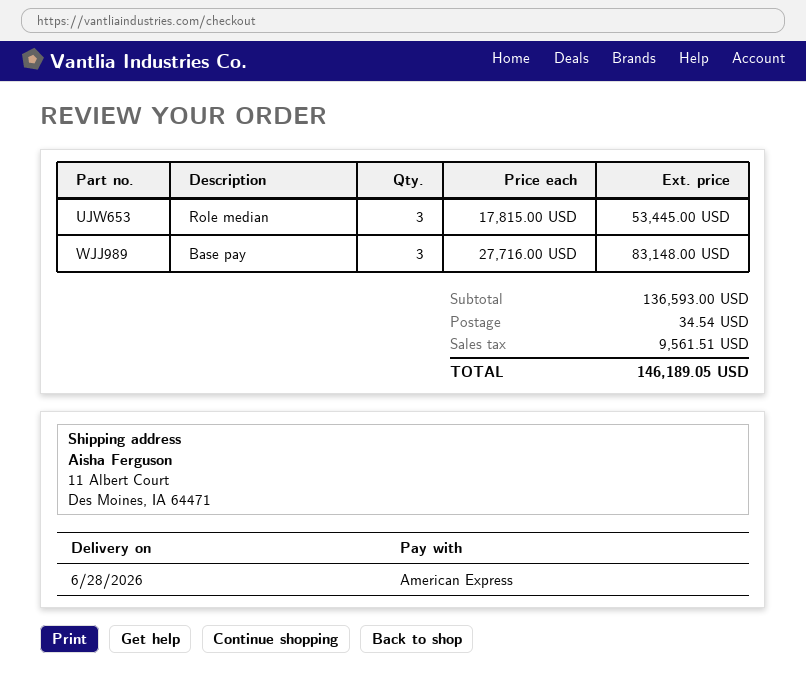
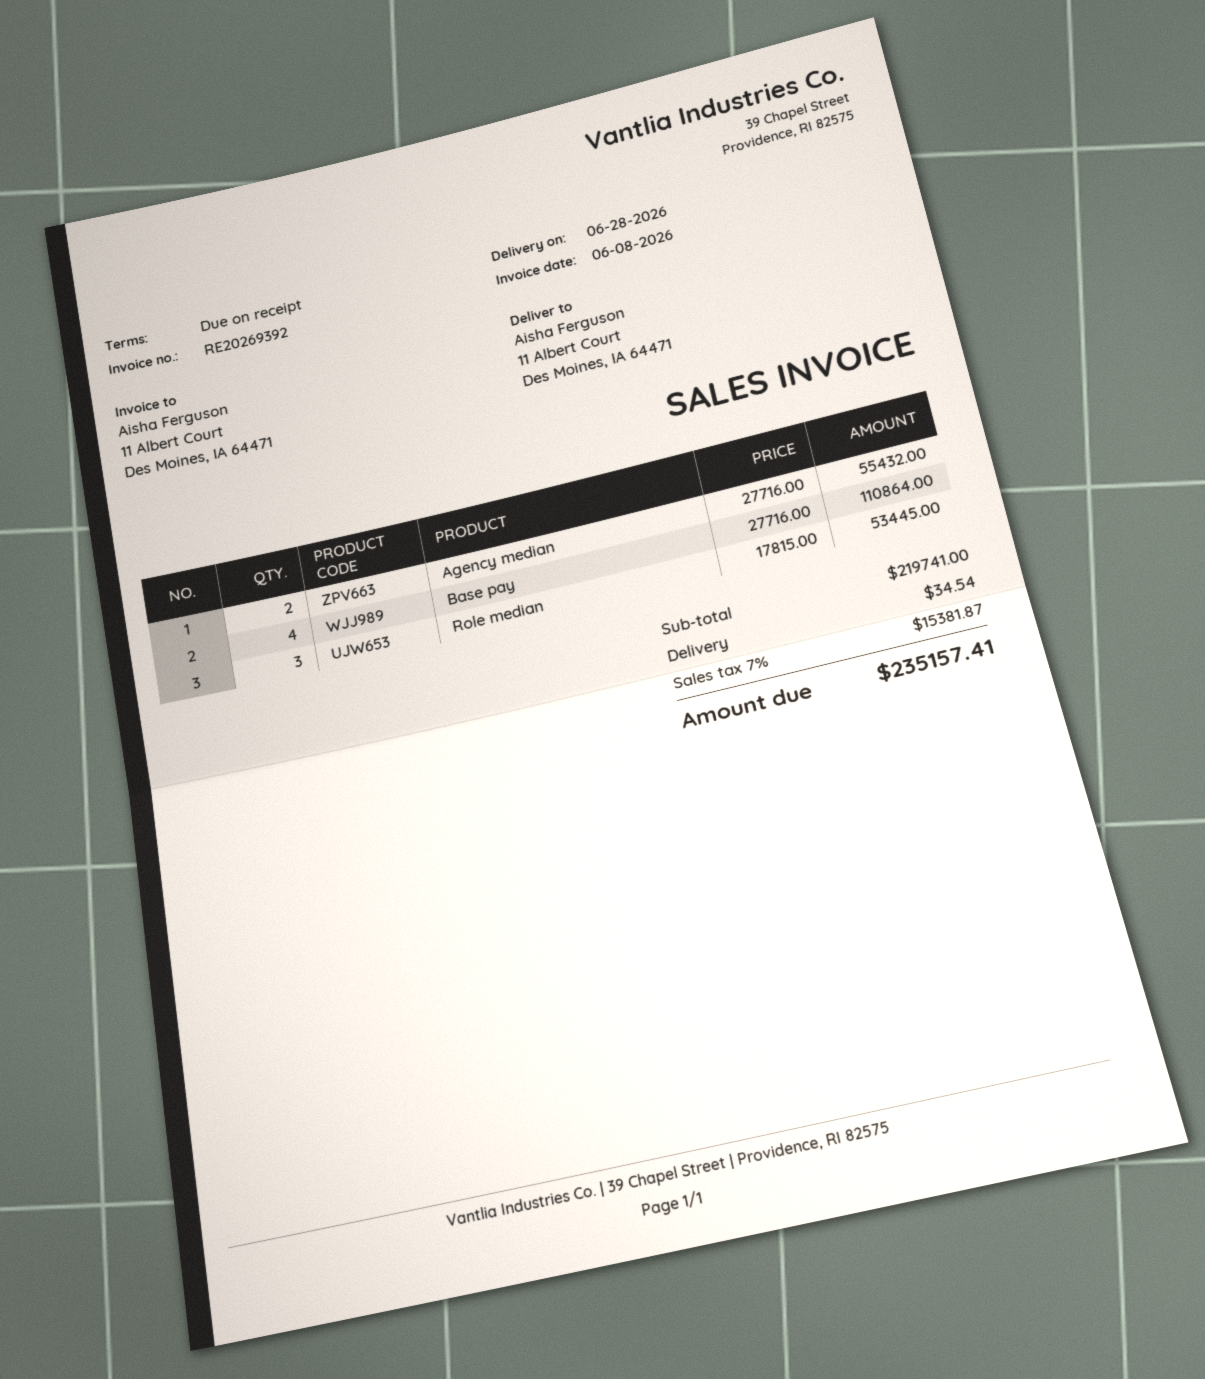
Base pay: 3 x 27716.00 = 83148.00 -> 4 x 27716.00 = 110864.00
Agency median: none -> 2 x 27716.00 = 55432.00
subtotal: 136593.00 -> 219741.00
tax: 9561.51 -> 15381.87
total: 146189.05 -> 235157.41

